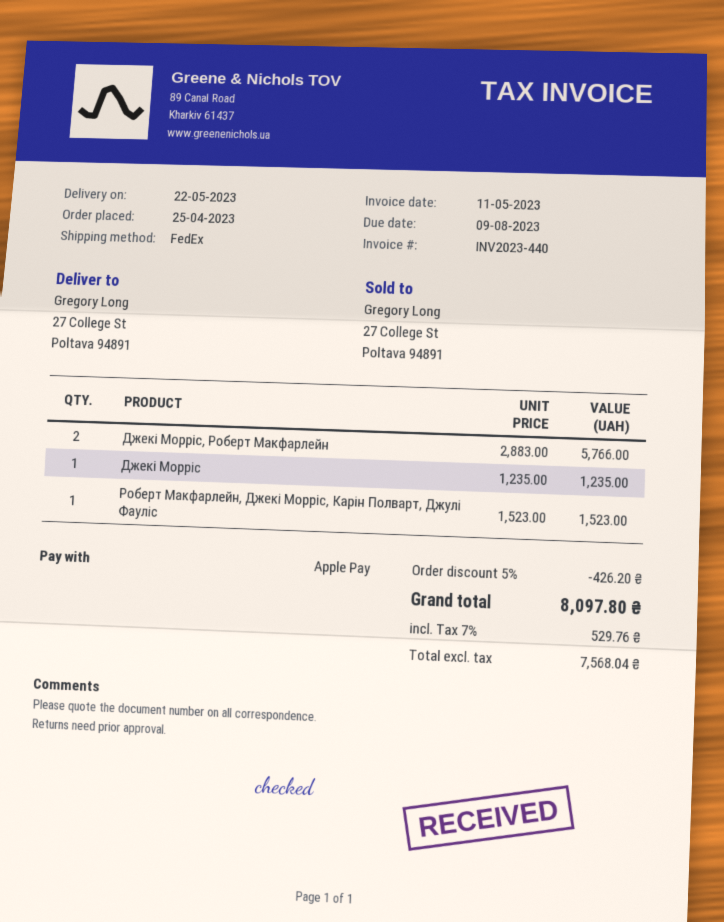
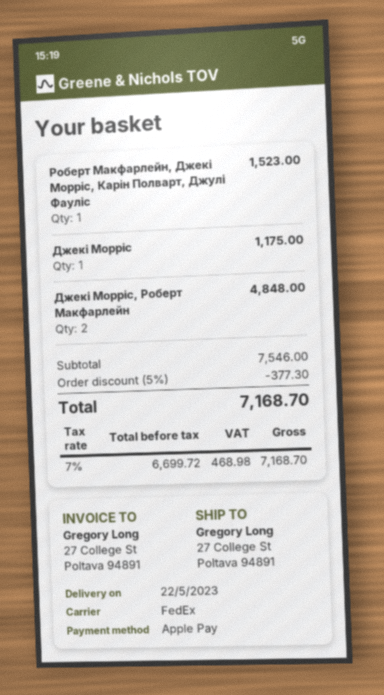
Джекі Морріс, Роберт Макфарлейн: 2 for 5766.00 -> 2 for 4848.00
Джекі Морріс: 1 for 1235.00 -> 1 for 1175.00
discount: 5% = 426.20 -> 5% = 377.30
net: 7568.04 -> 6699.72
tax: 7% = 529.76 -> 7% = 468.98
total: 8097.80 -> 7168.70

